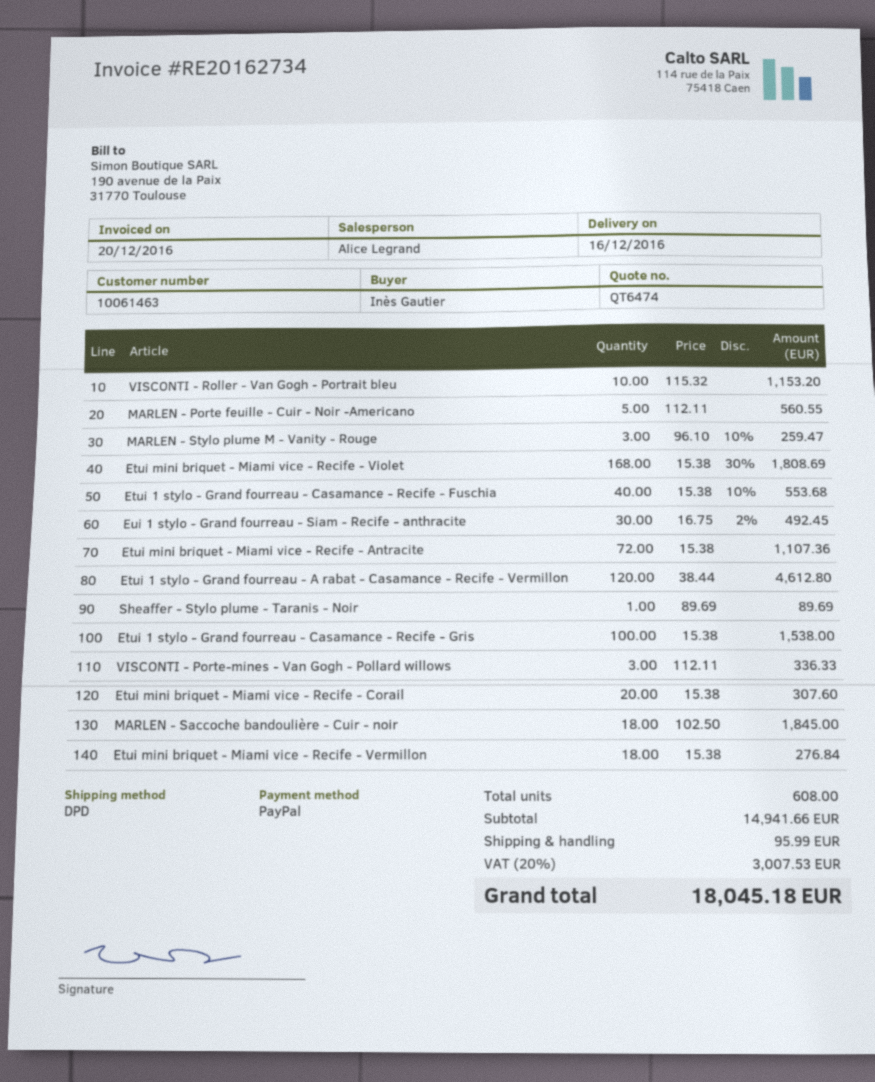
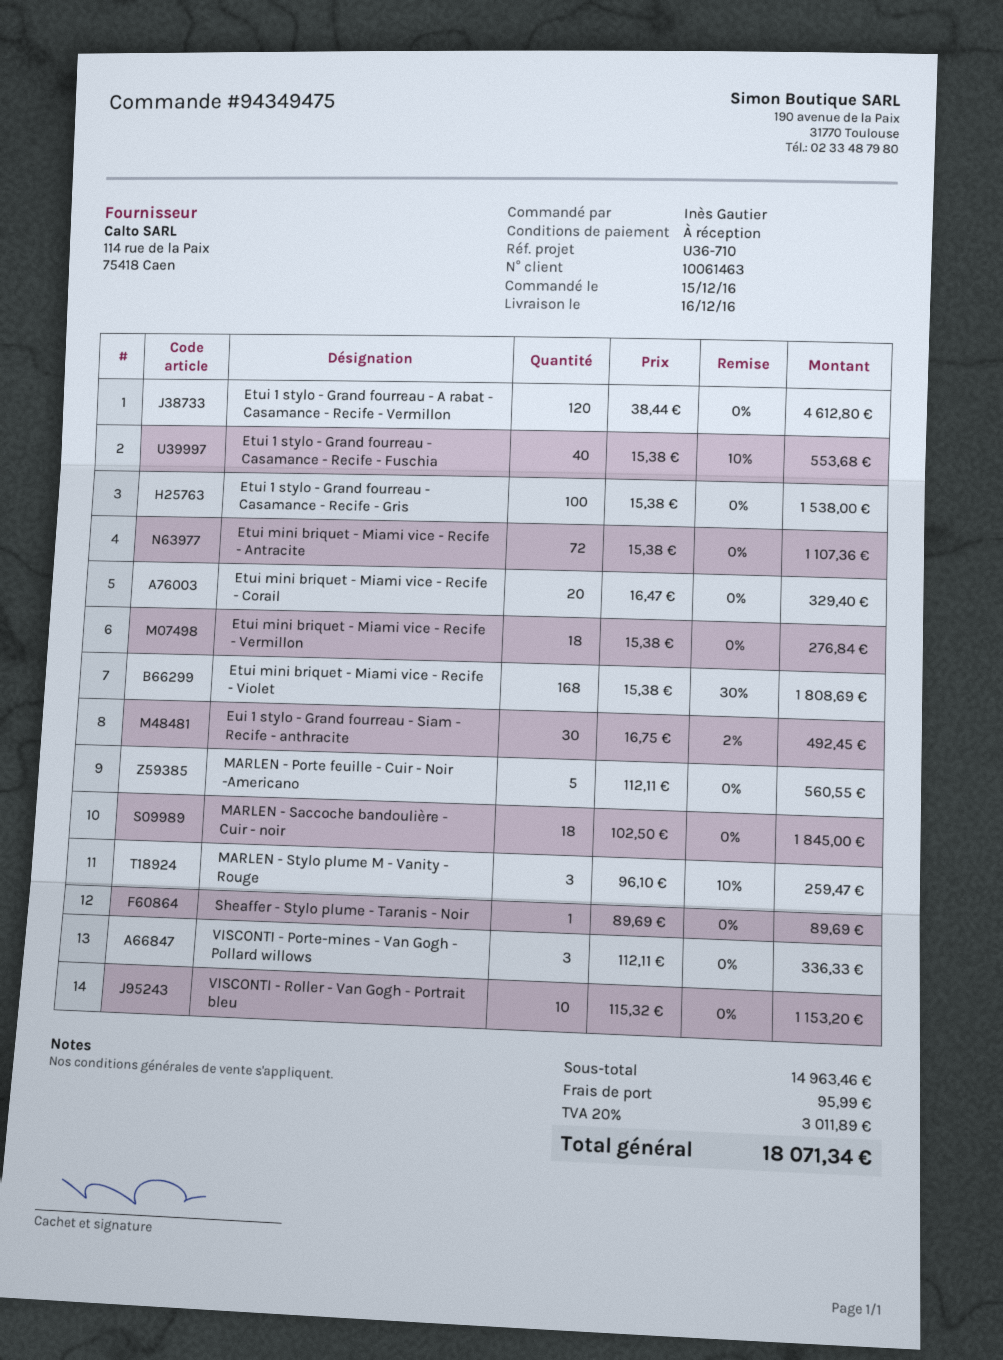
Etui mini briquet - Miami vice - Recife - Corail: 20 x 15.38 = 307.60 -> 20 x 16.47 = 329.40
subtotal: 14941.66 -> 14963.46
tax: 20% = 3007.53 -> 20% = 3011.89
total: 18045.18 -> 18071.34

